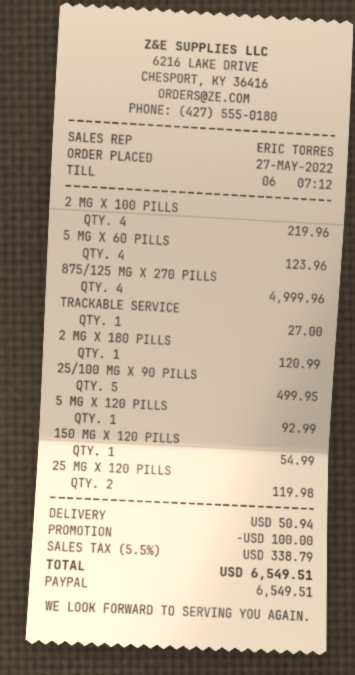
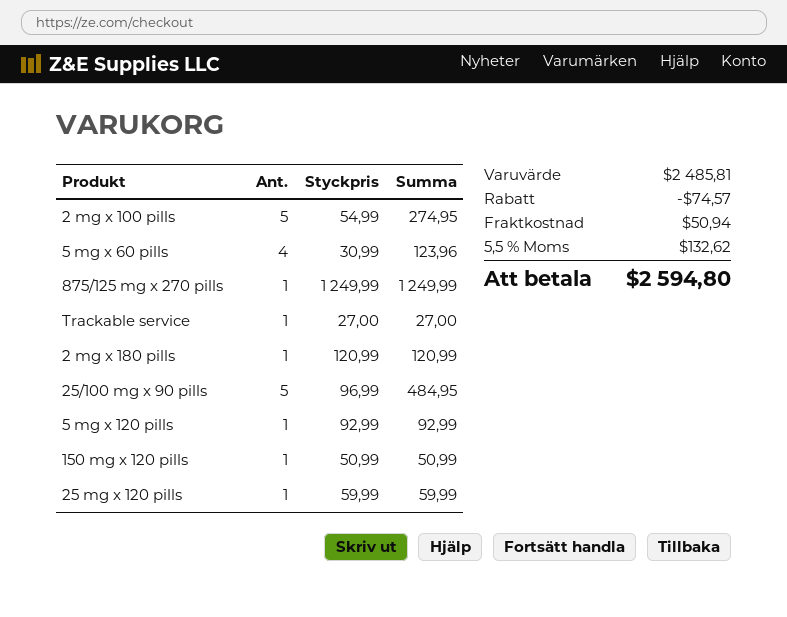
2 MG X 100 PILLS: 4 for 219.96 -> 5 for 274.95
875/125 MG X 270 PILLS: 4 for 4999.96 -> 1 for 1249.99
25/100 MG X 90 PILLS: 5 for 499.95 -> 5 for 484.95
150 MG X 120 PILLS: 1 for 54.99 -> 1 for 50.99
25 MG X 120 PILLS: 2 for 119.98 -> 1 for 59.99
discount: 100.00 -> 74.57
tax: 5.5% = 338.79 -> 5.5% = 132.62
total: 6549.51 -> 2594.80

